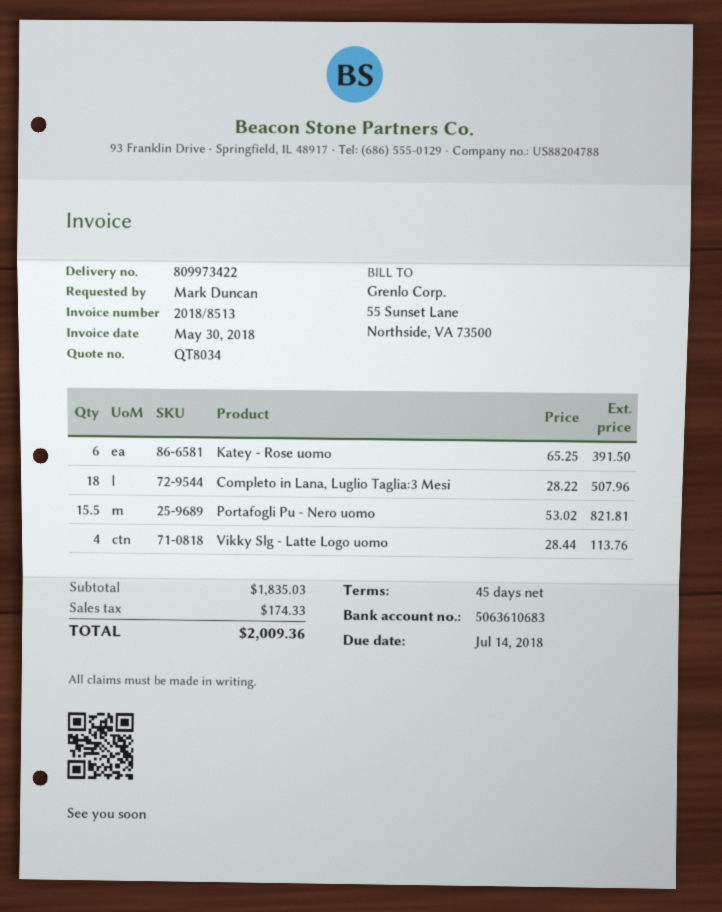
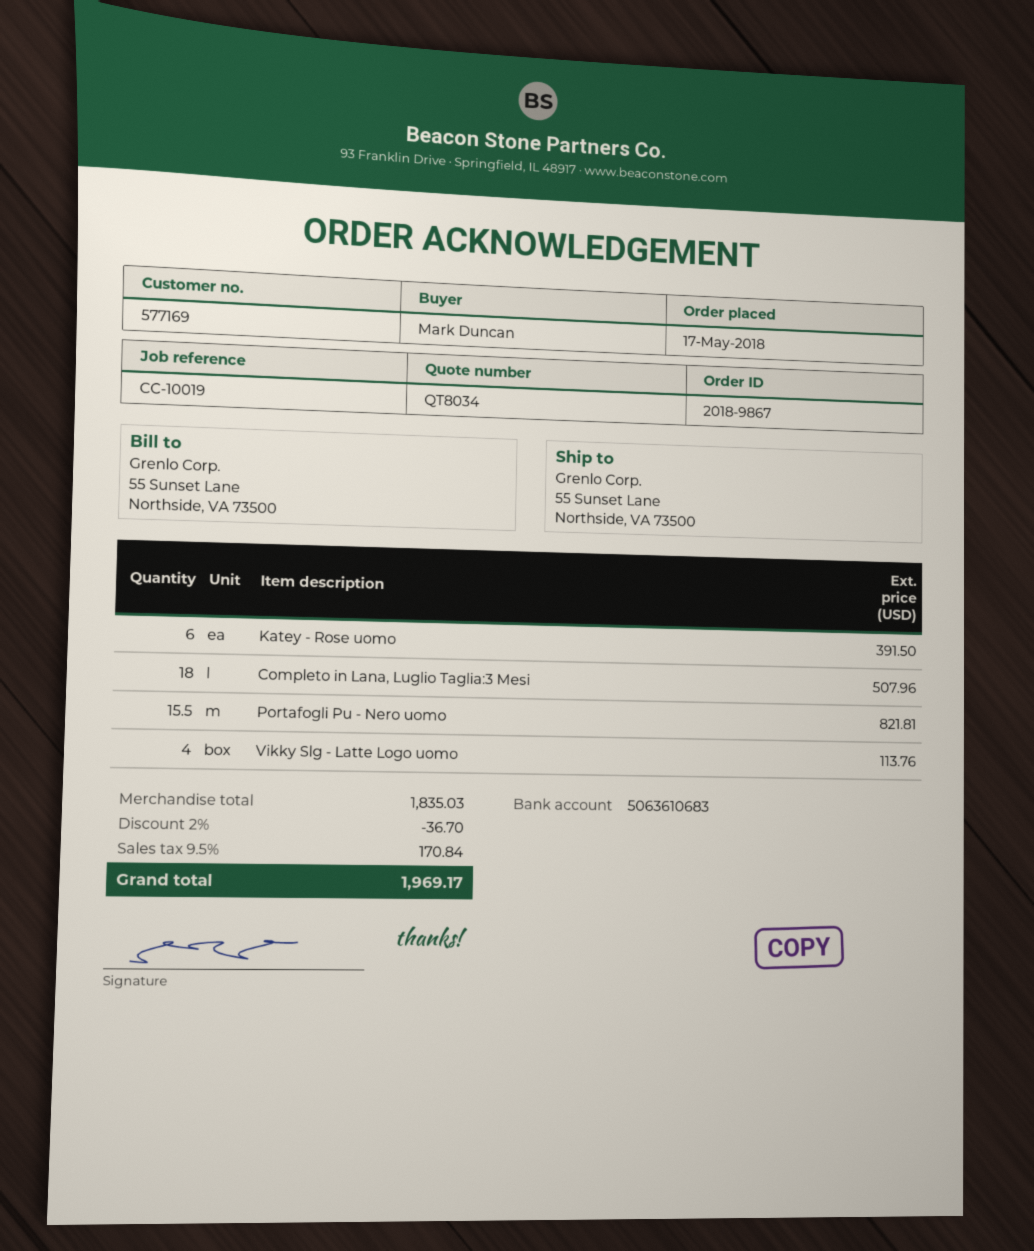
discount: none -> 2% = 36.70
tax: 174.33 -> 170.84
total: 2009.36 -> 1969.17

